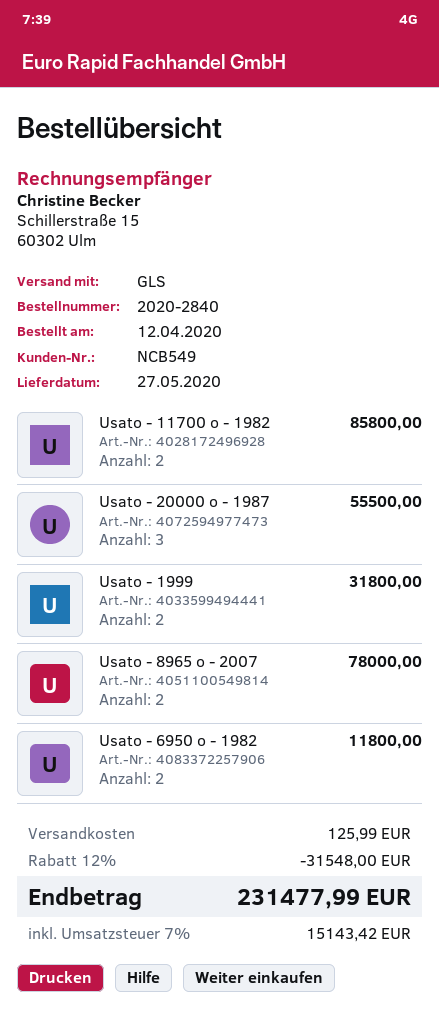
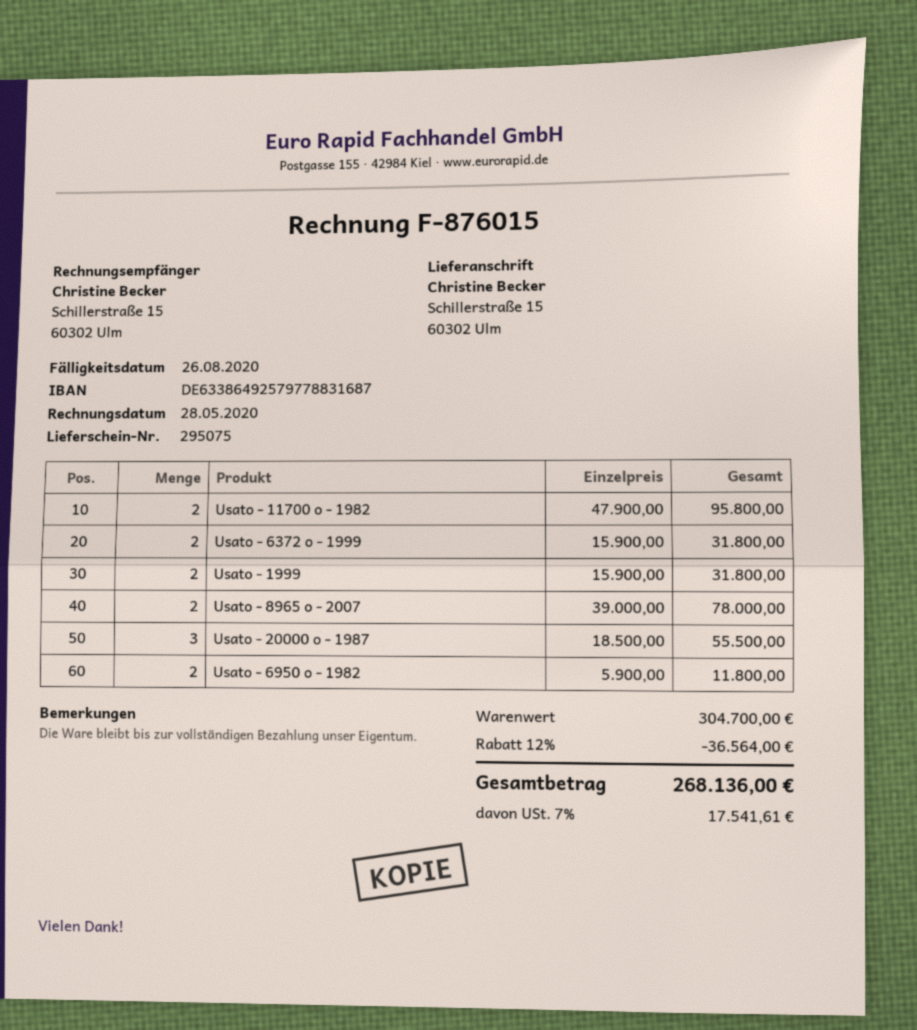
Usato - 11700 o - 1982: 2 for 85800.00 -> 2 for 95800.00
Usato - 6372 o - 1999: none -> 2 for 31800.00
discount: 12% = 31548.00 -> 12% = 36564.00
shipping: 125.99 -> none
tax: 7% = 15143.42 -> 7% = 17541.61
total: 231477.99 -> 268136.00

